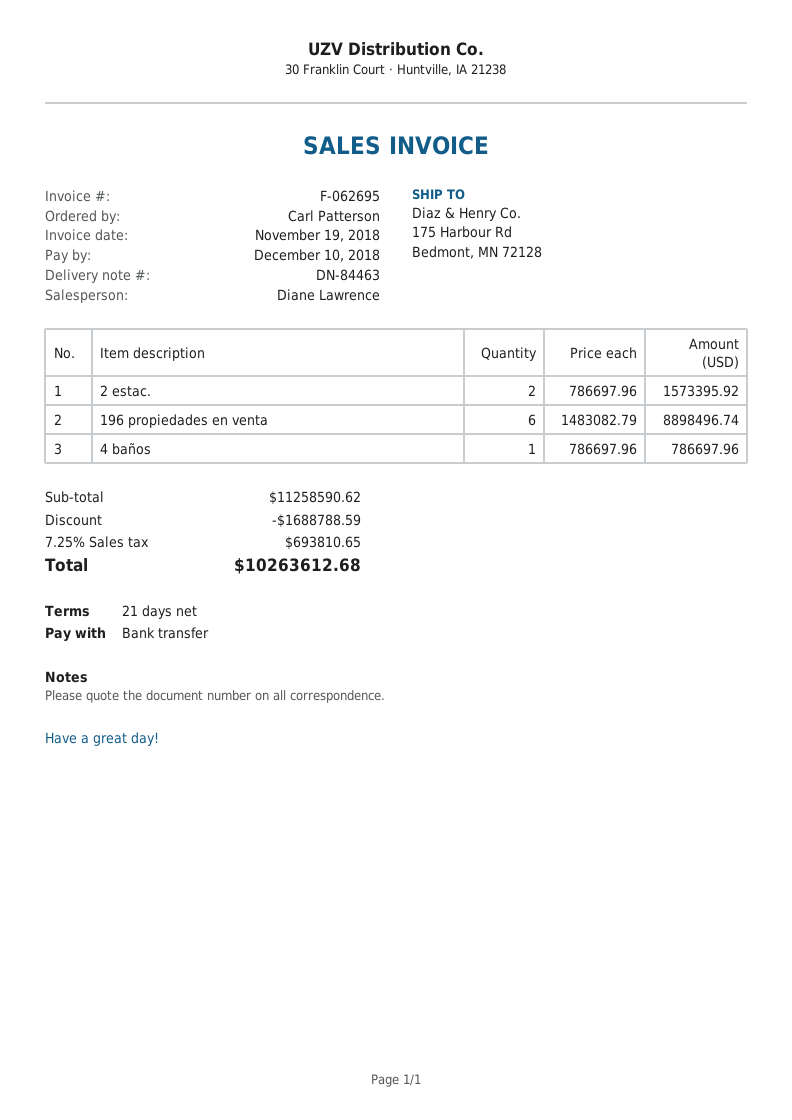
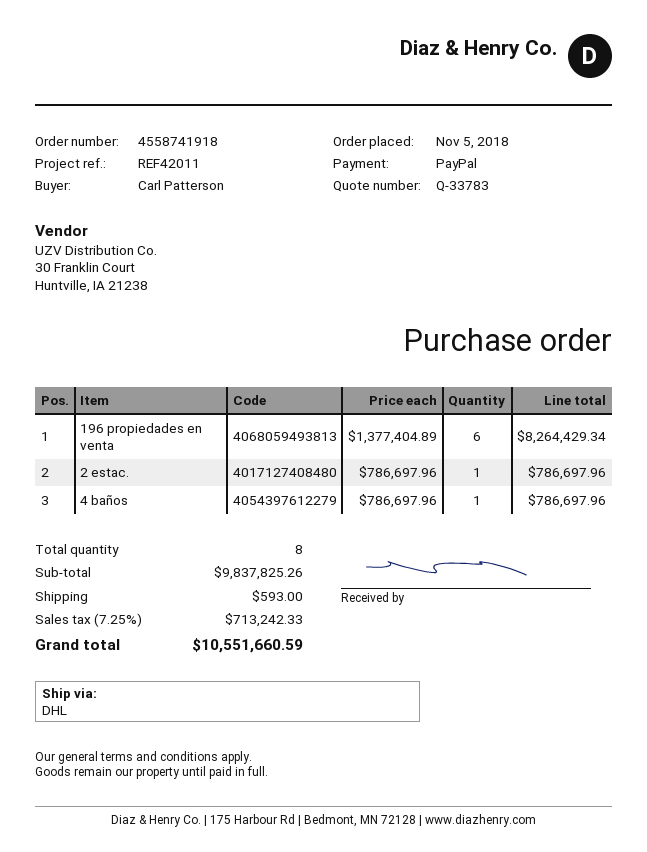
payment method: bank transfer -> PayPal
2 estac.: 2 x 786697.96 = 1573395.92 -> 1 x 786697.96 = 786697.96
196 propiedades en venta: 6 x 1483082.79 = 8898496.74 -> 6 x 1377404.89 = 8264429.34
subtotal: 11258590.62 -> 9837825.26
discount: 1688788.59 -> none
shipping: none -> 593.00
tax: 7.25% = 693810.65 -> 7.25% = 713242.33
total: 10263612.68 -> 10551660.59

